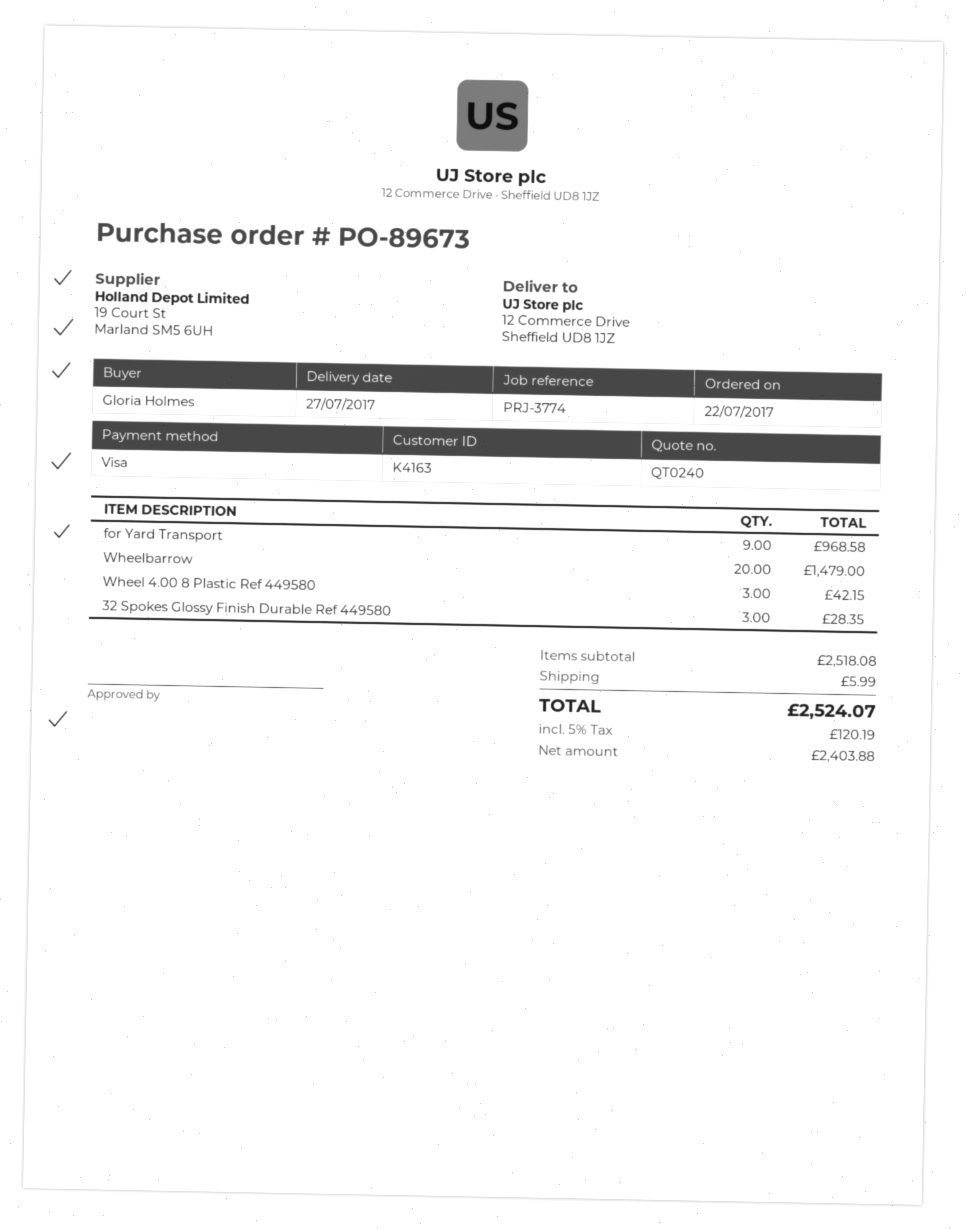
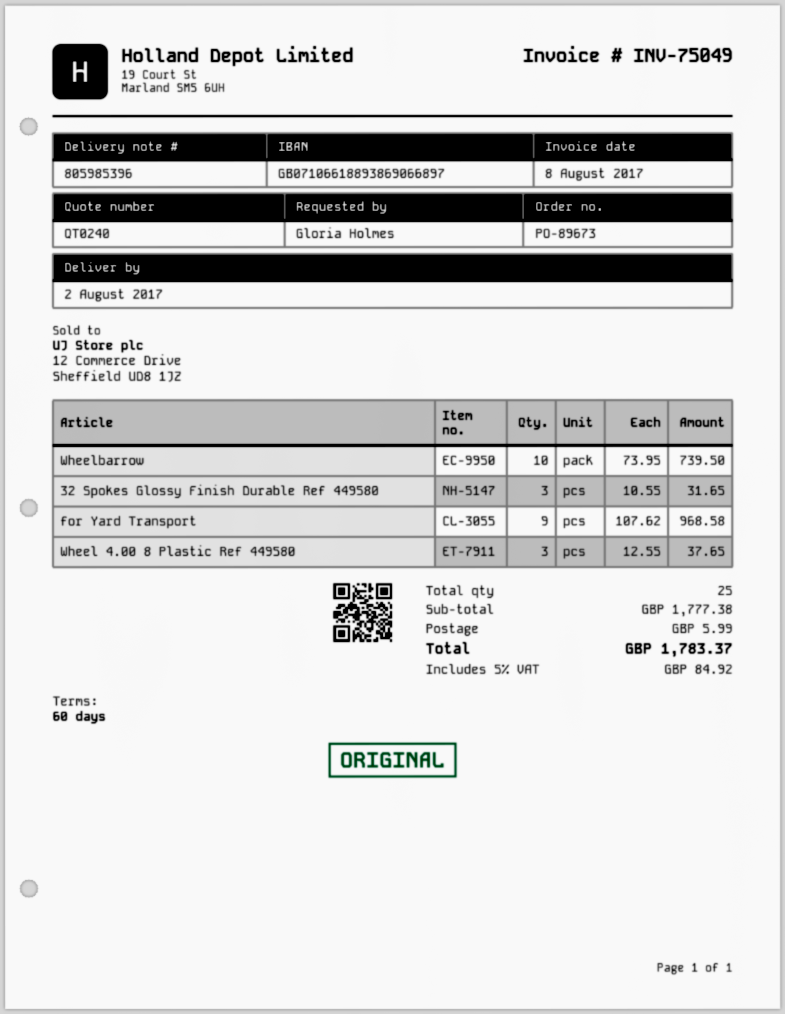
delivery date: 2017-07-27 -> 2017-08-02
Wheelbarrow: 20 for 1479.00 -> 10 for 739.50
Wheel 4.00 8 Plastic Ref 449580: 3 for 42.15 -> 3 for 37.65
32 Spokes Glossy Finish Durable Ref 449580: 3 for 28.35 -> 3 for 31.65
subtotal: 2518.08 -> 1777.38
tax: 5% = 120.19 -> 5% = 84.92
total: 2524.07 -> 1783.37

